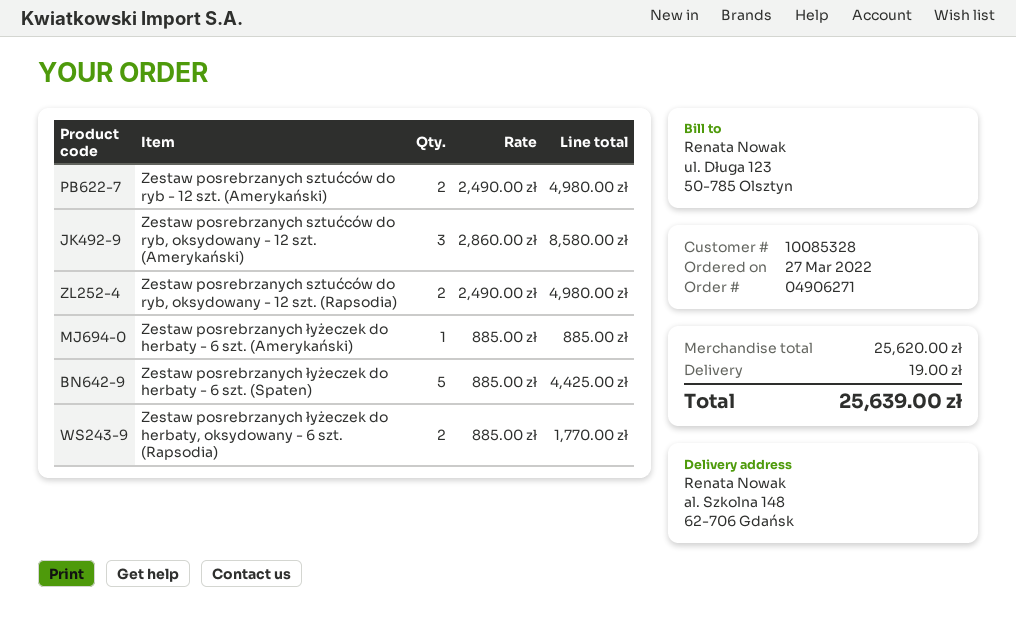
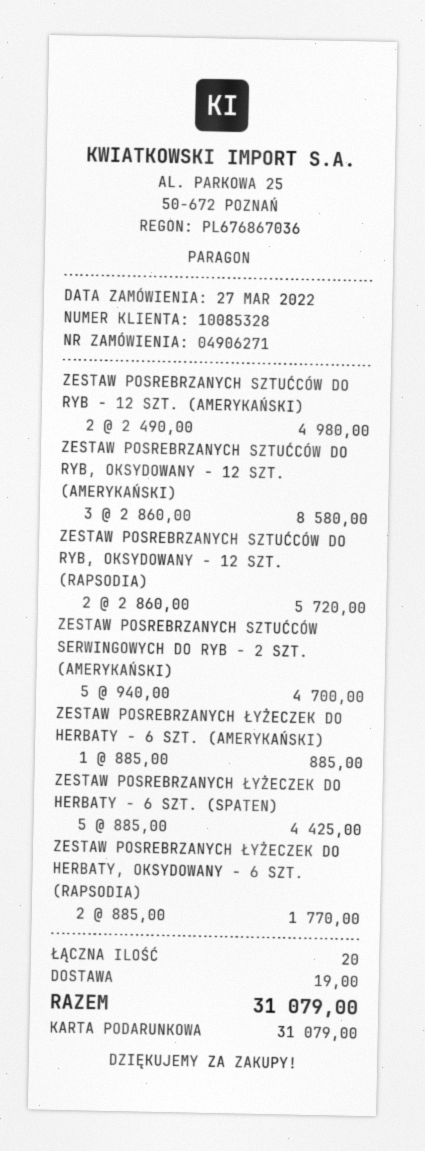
Zestaw posrebrzanych sztućców do ryb, oksydowany - 12 szt. (Rapsodia): 2 x 2490.00 = 4980.00 -> 2 x 2860.00 = 5720.00
ZESTAW POSREBRZANYCH SZTUĆCÓW SERWINGOWYCH DO RYB - 2 SZT. (AMERYKAŃSKI): none -> 5 x 940.00 = 4700.00
total: 25639.00 -> 31079.00

